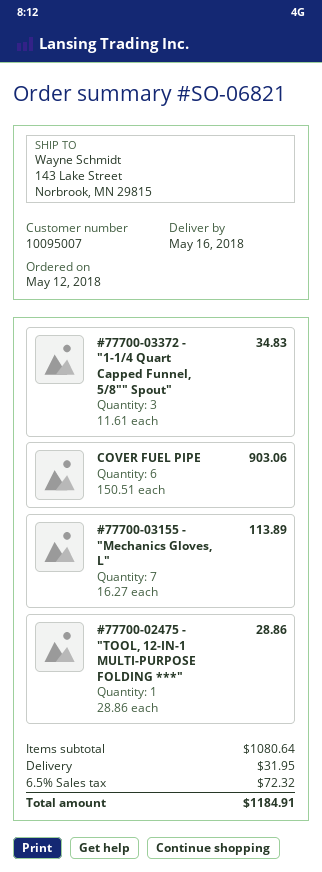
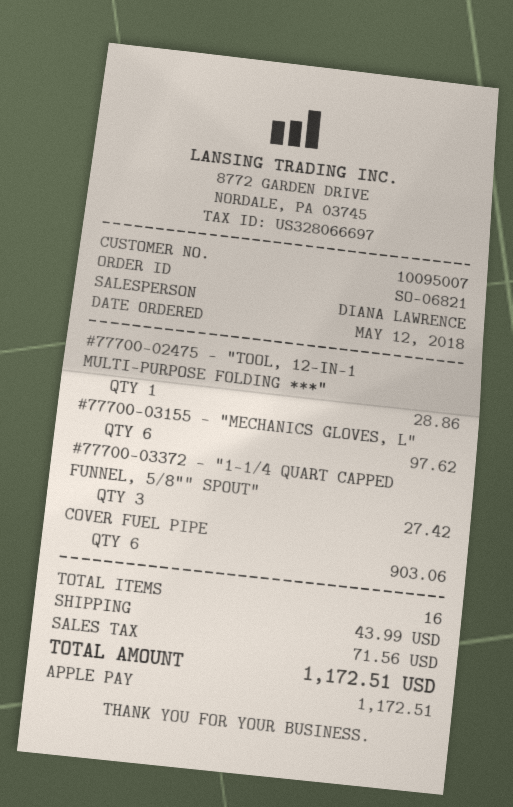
#77700-03372 - "1-1/4 Quart Capped Funnel, 5/8"" Spout": 3 for 34.83 -> 3 for 27.42
#77700-03155 - "Mechanics Gloves, L": 7 for 113.89 -> 6 for 97.62
shipping: 31.95 -> 43.99
tax: 72.32 -> 71.56
total: 1184.91 -> 1172.51

